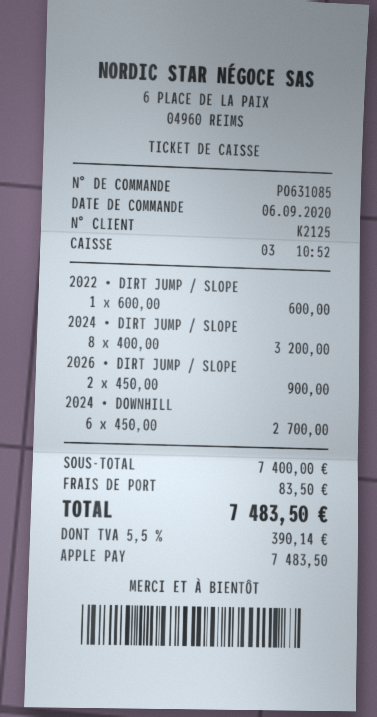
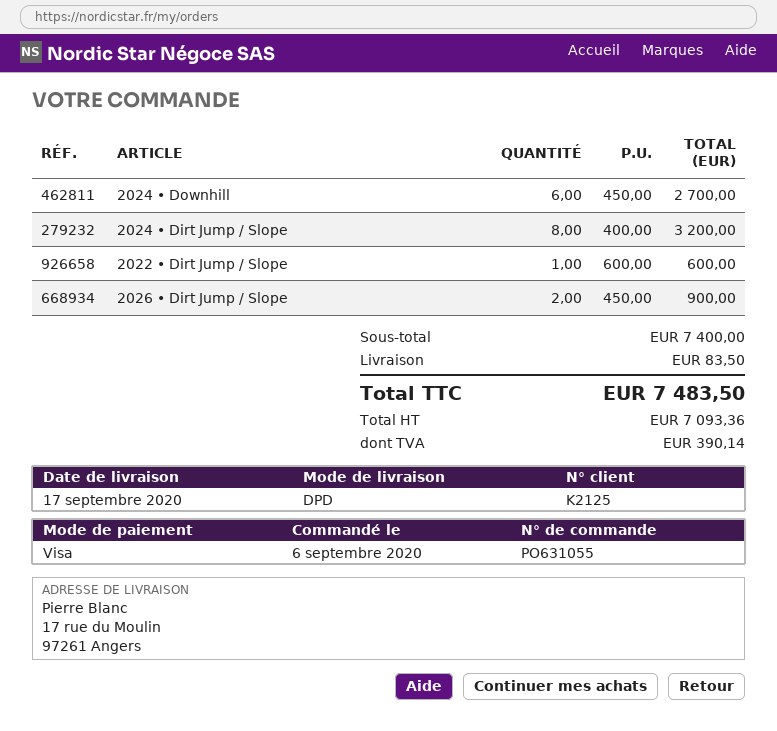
order number: PO631085 -> PO631055
payment method: Apple Pay -> Visa

